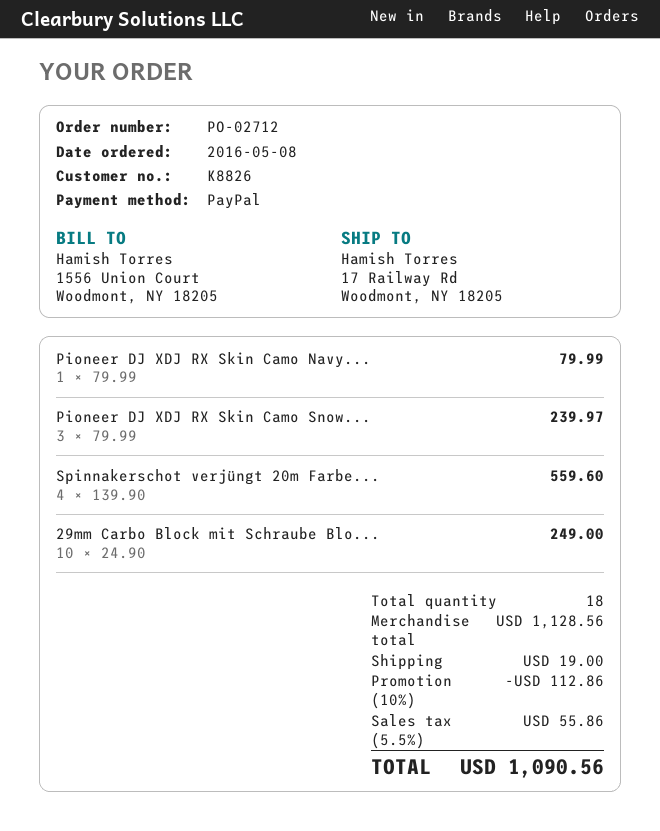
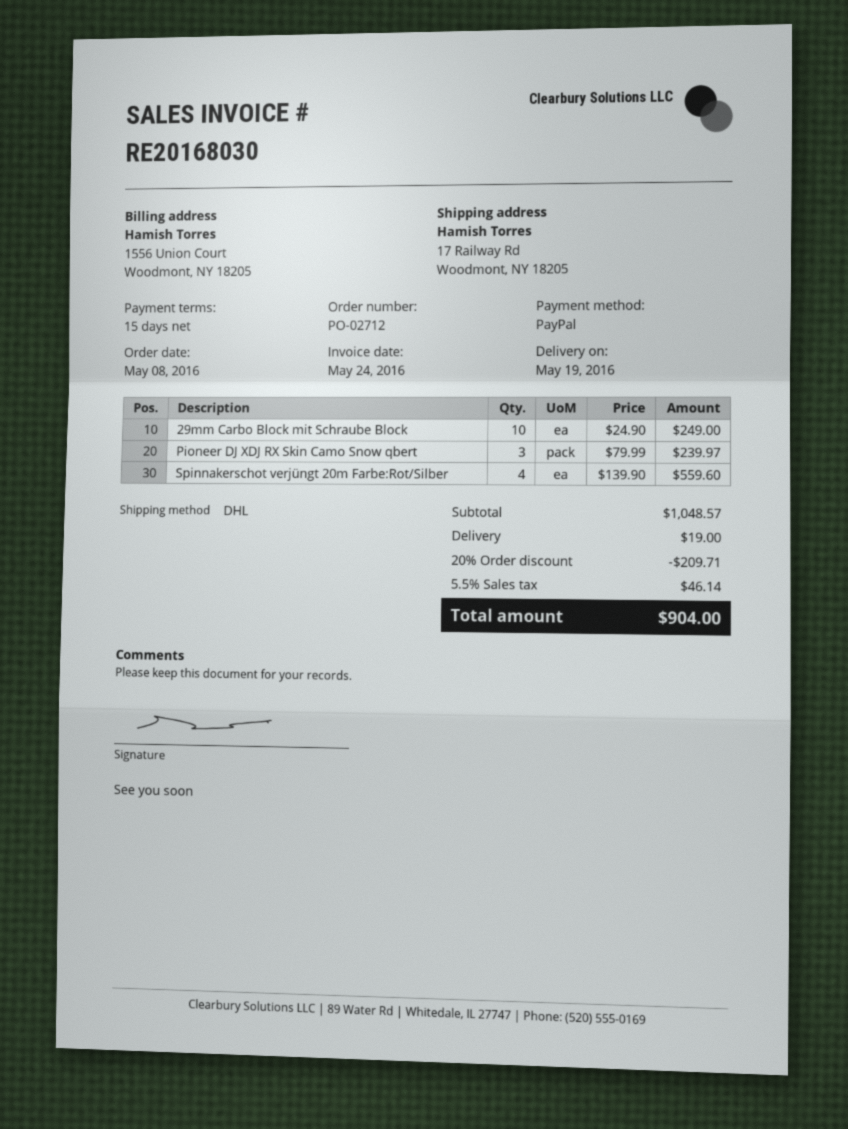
Pioneer DJ XDJ RX Skin Camo Navy...: 1 x 79.99 = 79.99 -> none
subtotal: 1128.56 -> 1048.57
discount: 10% = 112.86 -> 20% = 209.71
tax: 5.5% = 55.86 -> 5.5% = 46.14
total: 1090.56 -> 904.00

